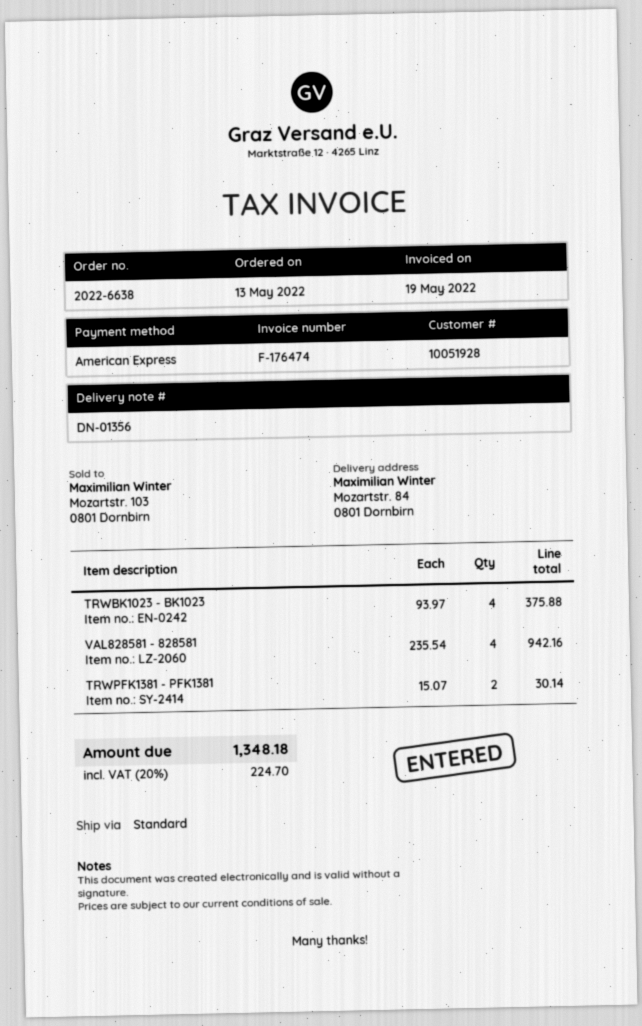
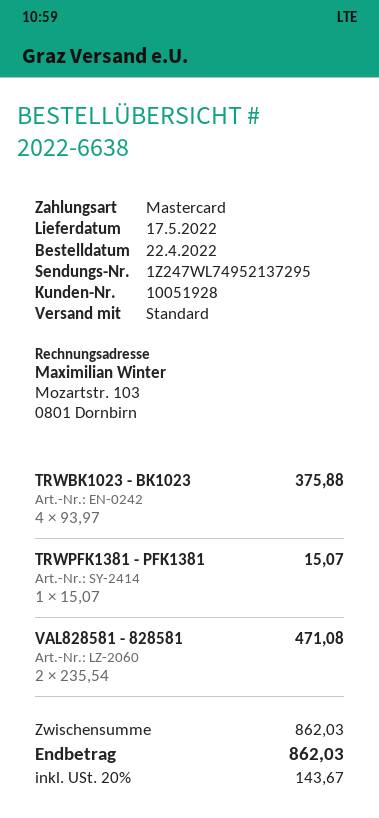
order date: 2022-05-13 -> 2022-04-22
payment method: American Express -> Mastercard
VAL828581 - 828581: 4 x 235.54 = 942.16 -> 2 x 235.54 = 471.08
TRWPFK1381 - PFK1381: 2 x 15.07 = 30.14 -> 1 x 15.07 = 15.07
tax: 20% = 224.70 -> 20% = 143.67
total: 1348.18 -> 862.03

